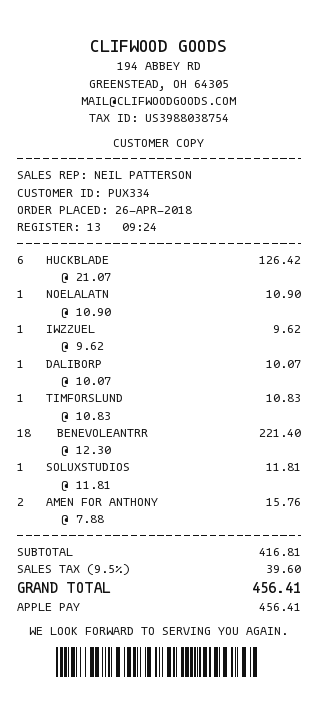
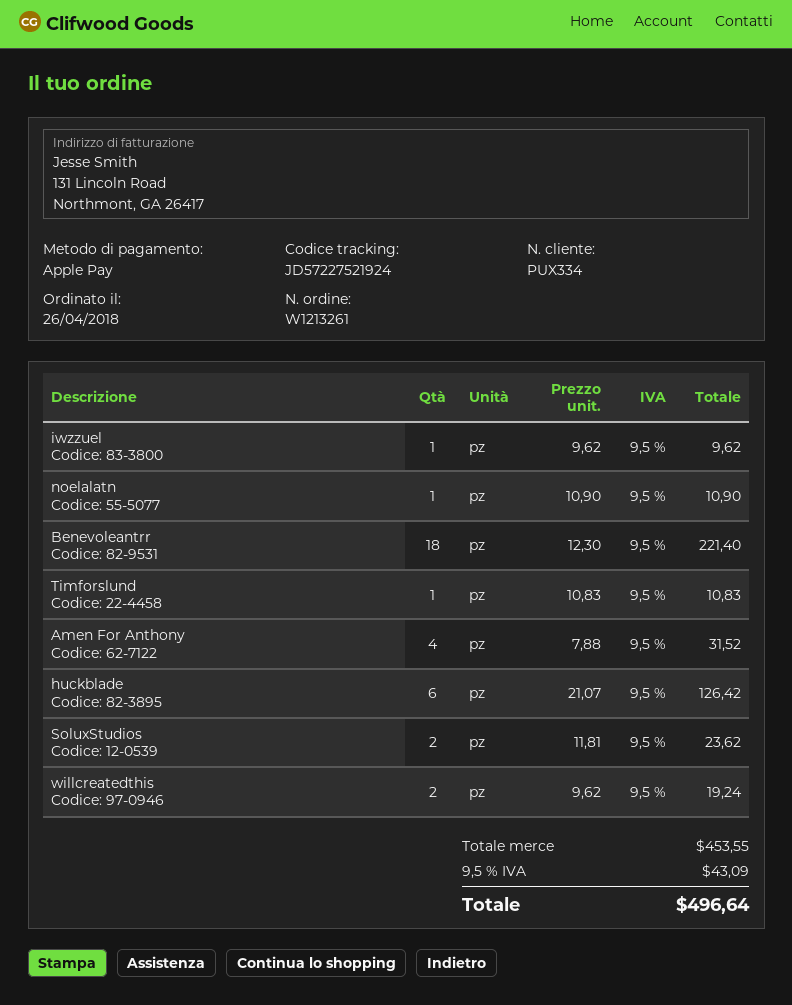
DALIBORP: 1 x 10.07 = 10.07 -> none
SOLUXSTUDIOS: 1 x 11.81 = 11.81 -> 2 x 11.81 = 23.62
AMEN FOR ANTHONY: 2 x 7.88 = 15.76 -> 4 x 7.88 = 31.52
willcreatedthis: none -> 2 x 9.62 = 19.24
subtotal: 416.81 -> 453.55
tax: 9.5% = 39.60 -> 9.5% = 43.09
total: 456.41 -> 496.64

